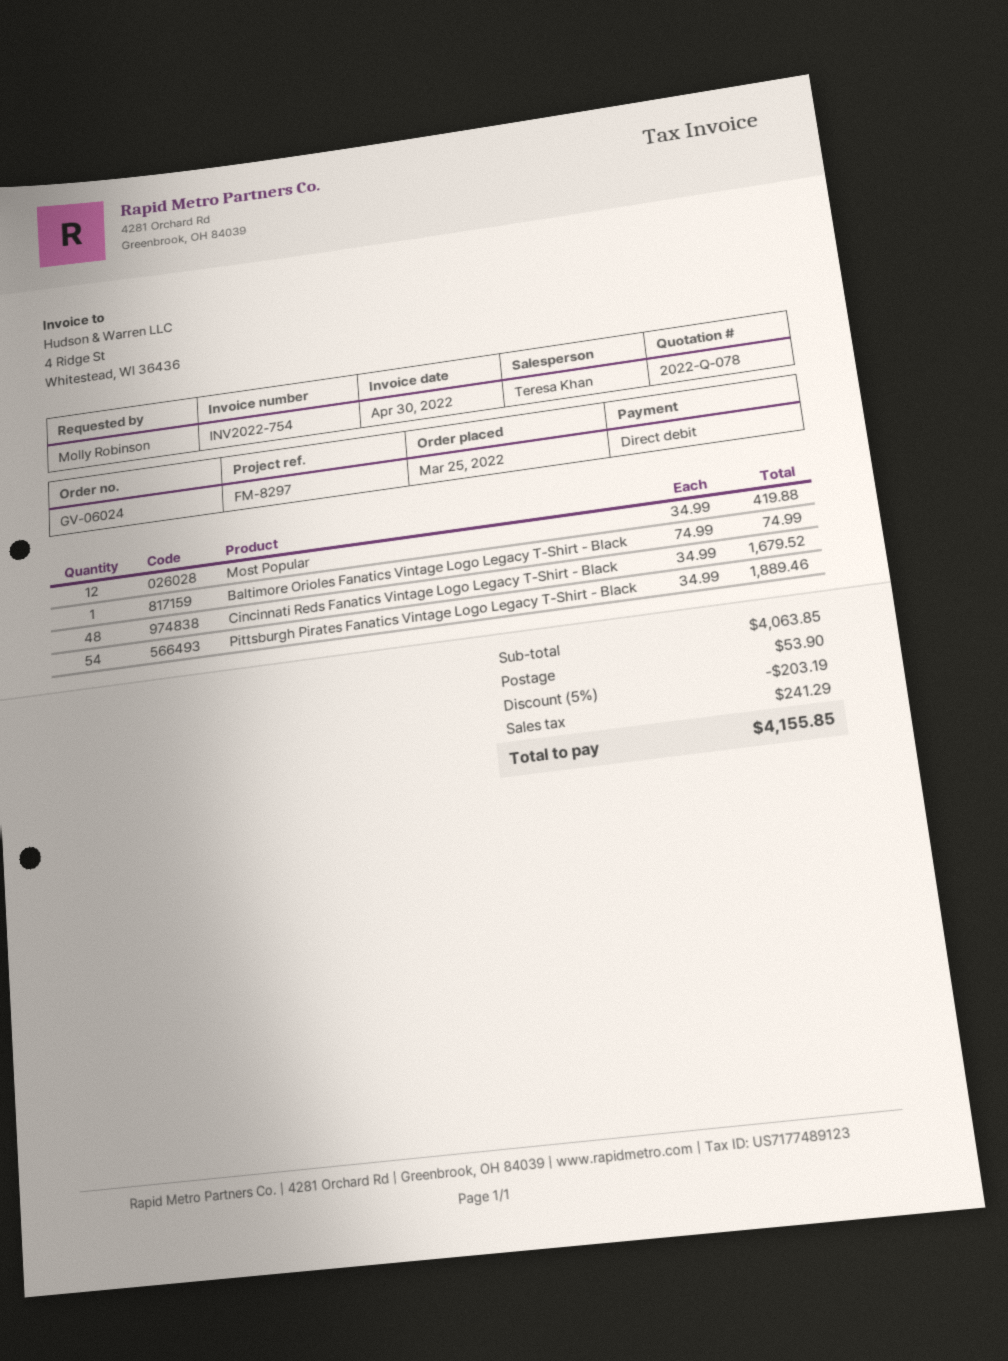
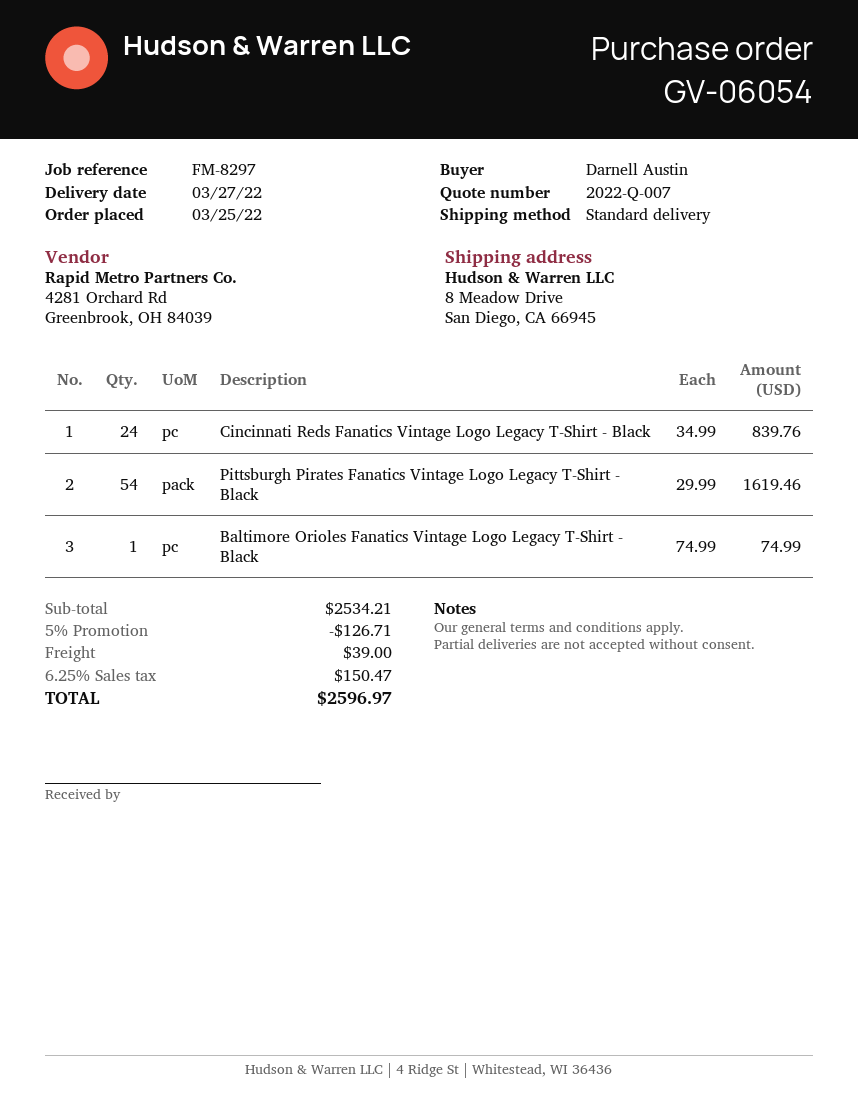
quote number: 2022-Q-078 -> 2022-Q-007
order number: GV-06024 -> GV-06054
ordered by: Molly Robinson -> Darnell Austin
Most Popular: 12 x 34.99 = 419.88 -> none
Cincinnati Reds Fanatics Vintage Logo Legacy T-Shirt - Black: 48 x 34.99 = 1679.52 -> 24 x 34.99 = 839.76
Pittsburgh Pirates Fanatics Vintage Logo Legacy T-Shirt - Black: 54 x 34.99 = 1889.46 -> 54 x 29.99 = 1619.46
subtotal: 4063.85 -> 2534.21
discount: 5% = 203.19 -> 5% = 126.71
shipping: 53.90 -> 39.00
tax: 241.29 -> 150.47
total: 4155.85 -> 2596.97

